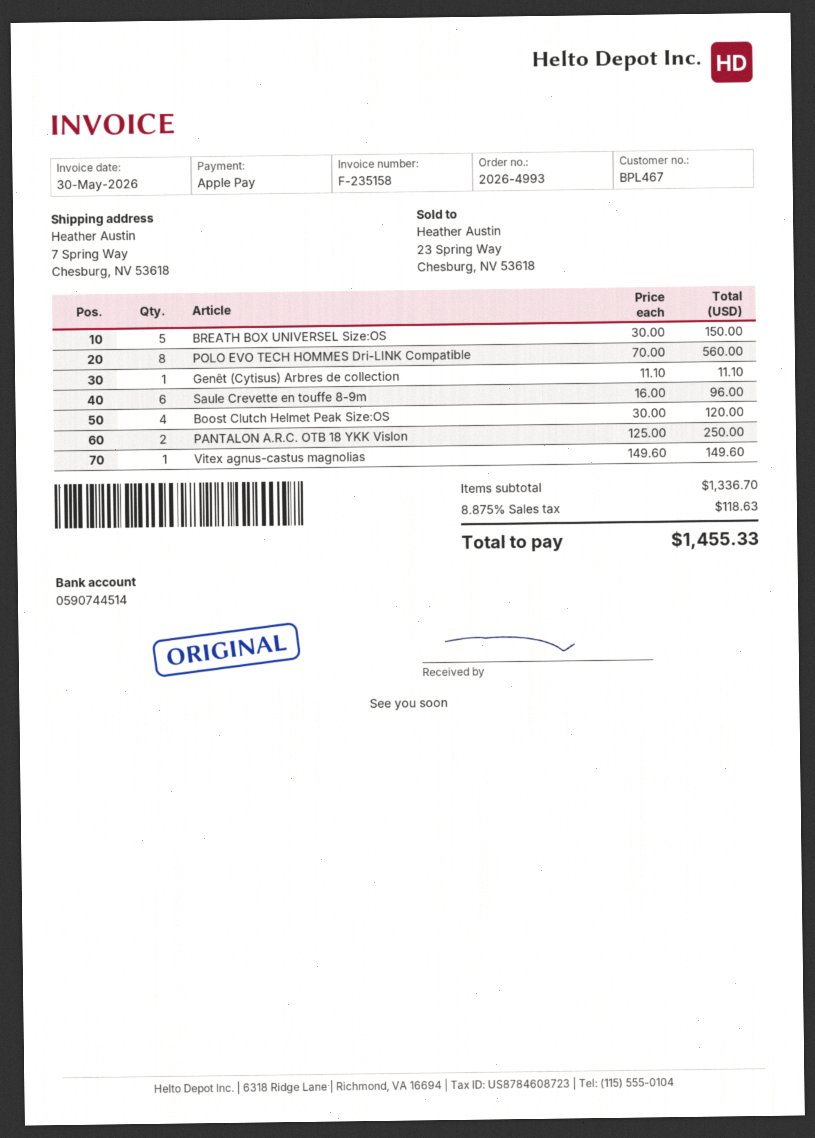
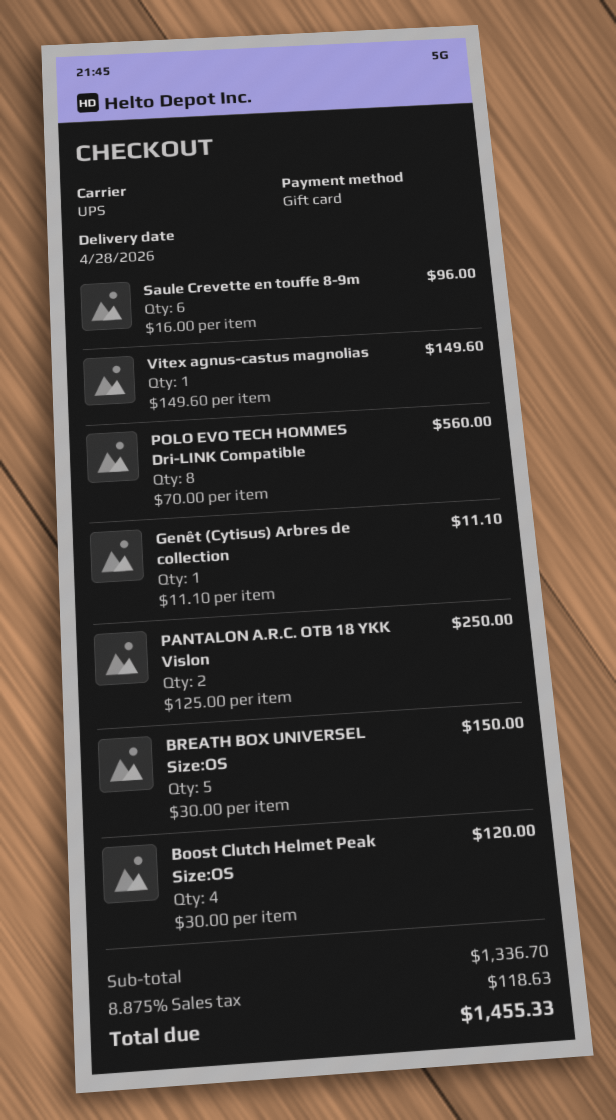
payment method: Apple Pay -> gift card

